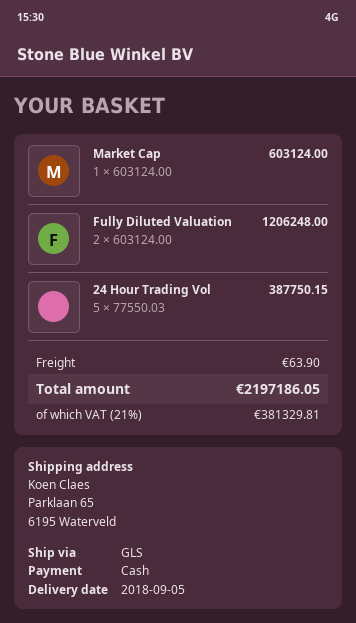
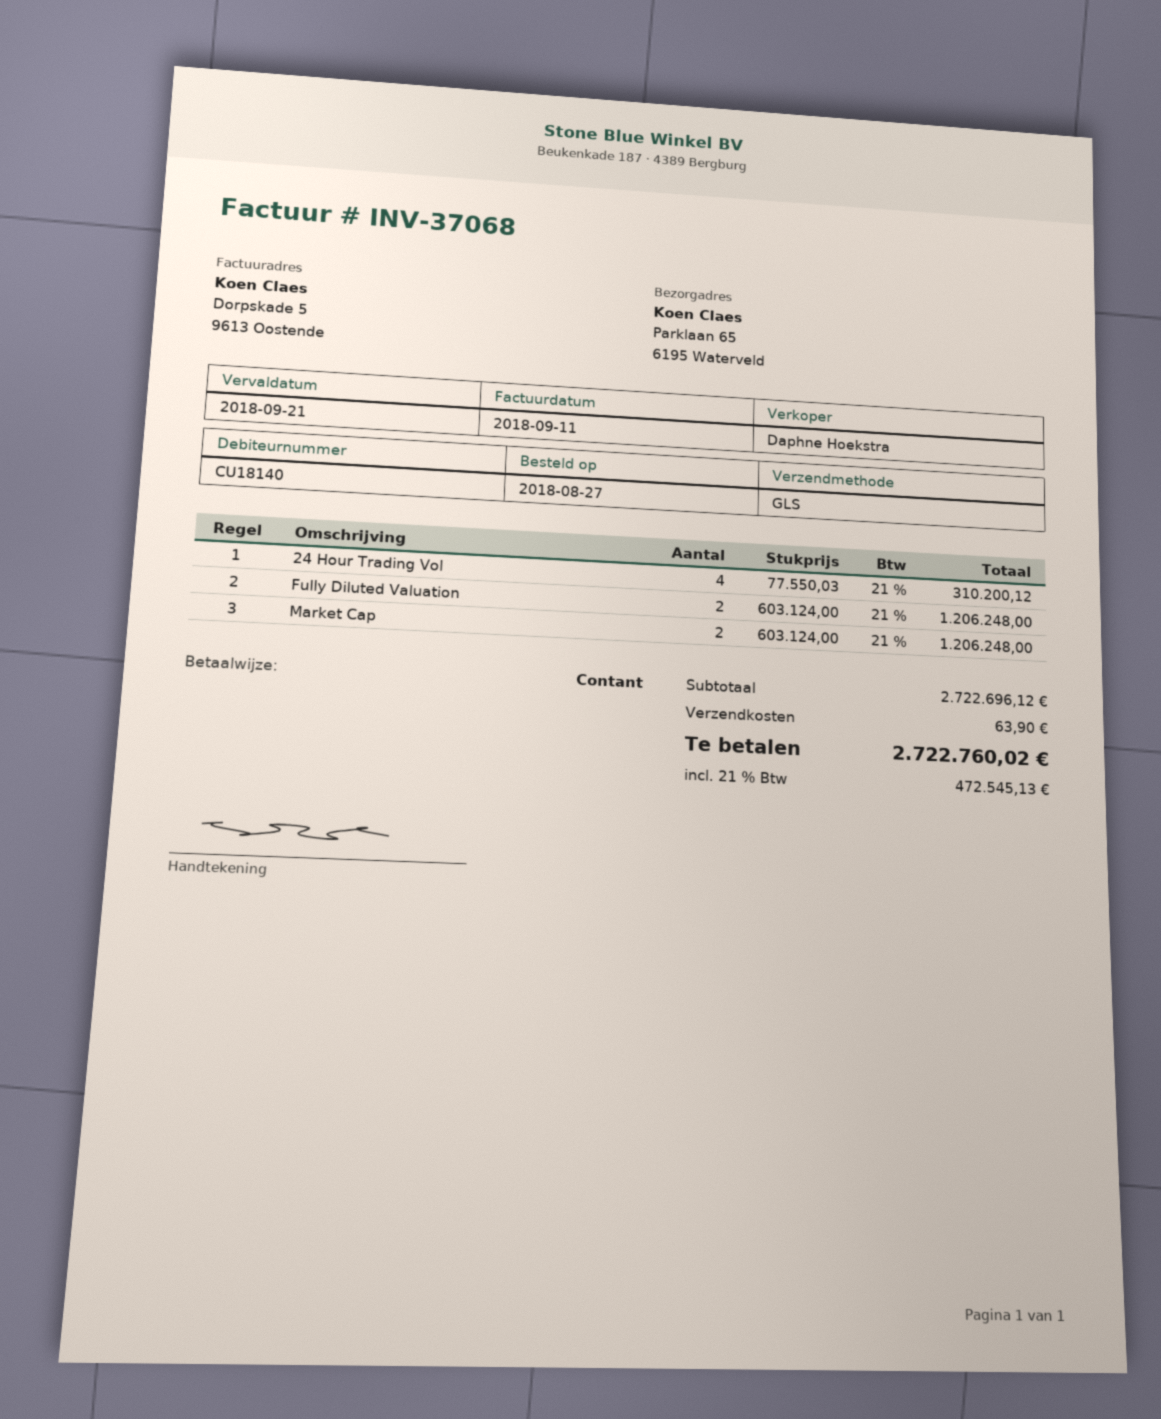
Market Cap: 1 x 603124.00 = 603124.00 -> 2 x 603124.00 = 1206248.00
24 Hour Trading Vol: 5 x 77550.03 = 387750.15 -> 4 x 77550.03 = 310200.12
tax: 21% = 381329.81 -> 21% = 472545.13
total: 2197186.05 -> 2722760.02

